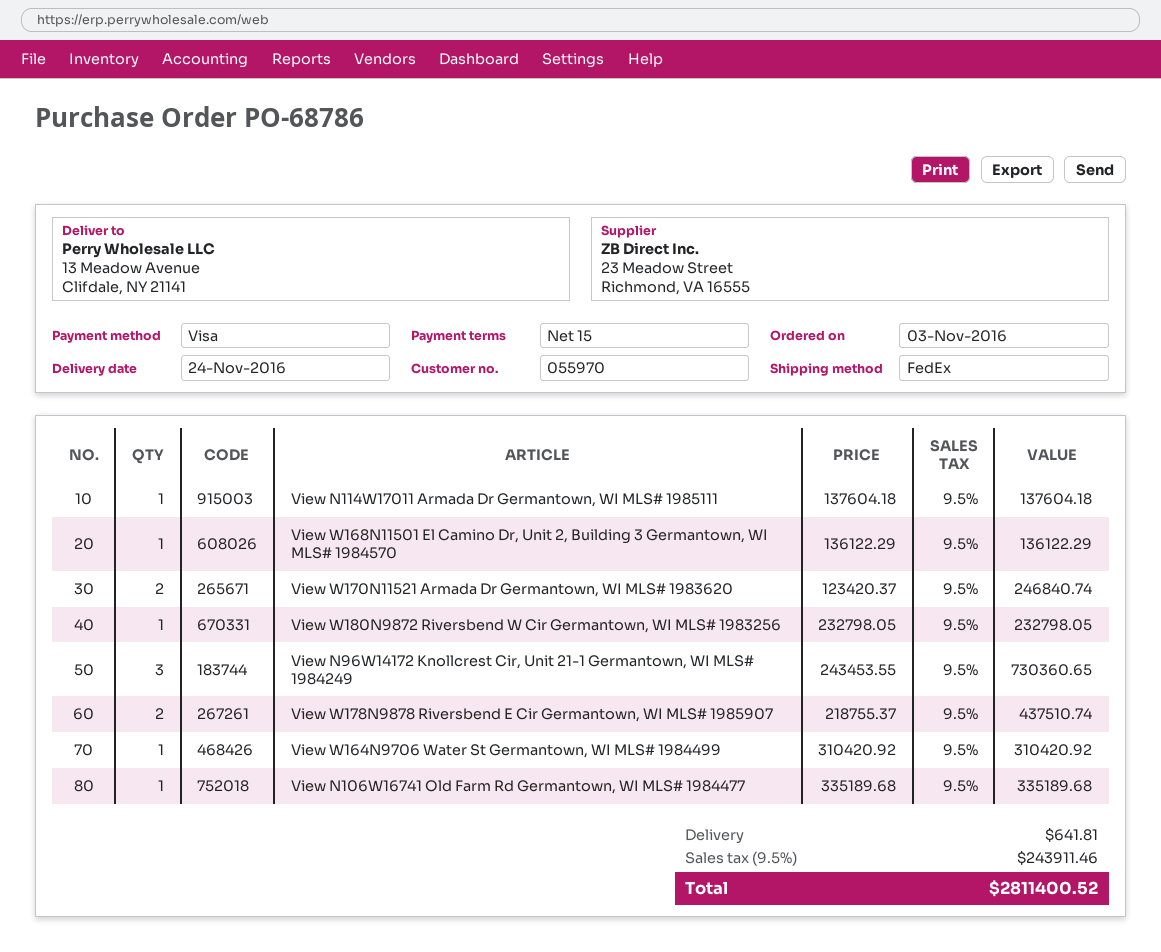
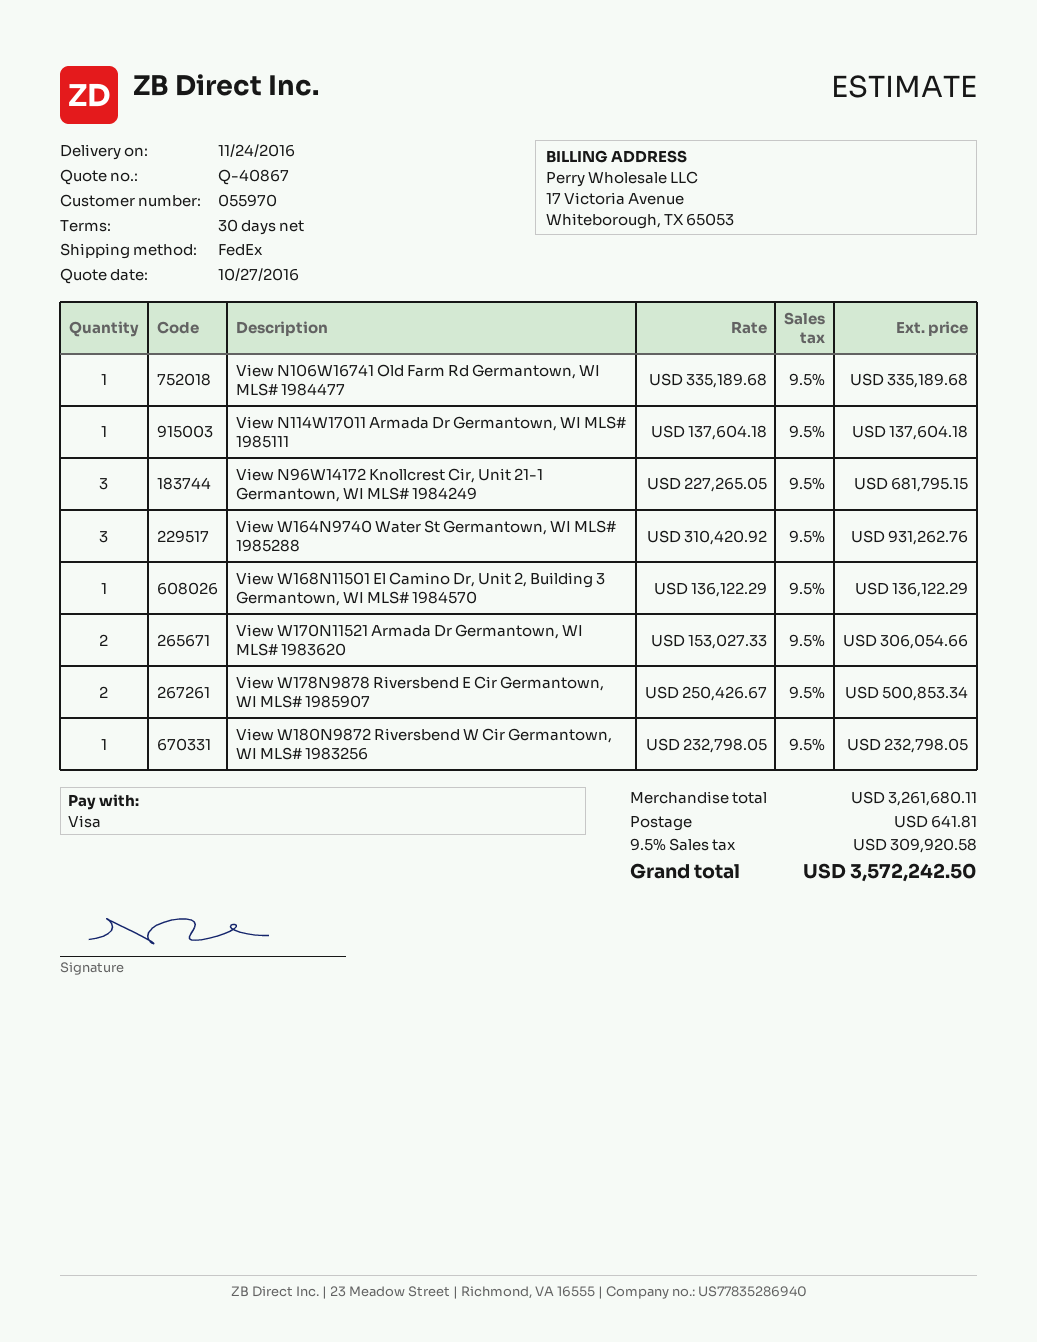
payment terms: 15 days -> 30 days
View W170N11521 Armada Dr Germantown, WI MLS# 1983620: 2 x 123420.37 = 246840.74 -> 2 x 153027.33 = 306054.66
View N96W14172 Knollcrest Cir, Unit 21-1 Germantown, WI MLS# 1984249: 3 x 243453.55 = 730360.65 -> 3 x 227265.05 = 681795.15
View W178N9878 Riversbend E Cir Germantown, WI MLS# 1985907: 2 x 218755.37 = 437510.74 -> 2 x 250426.67 = 500853.34
View W164N9706 Water St Germantown, WI MLS# 1984499: 1 x 310420.92 = 310420.92 -> none
View W164N9740 Water St Germantown, WI MLS# 1985288: none -> 3 x 310420.92 = 931262.76
tax: 9.5% = 243911.46 -> 9.5% = 309920.58
total: 2811400.52 -> 3572242.50

